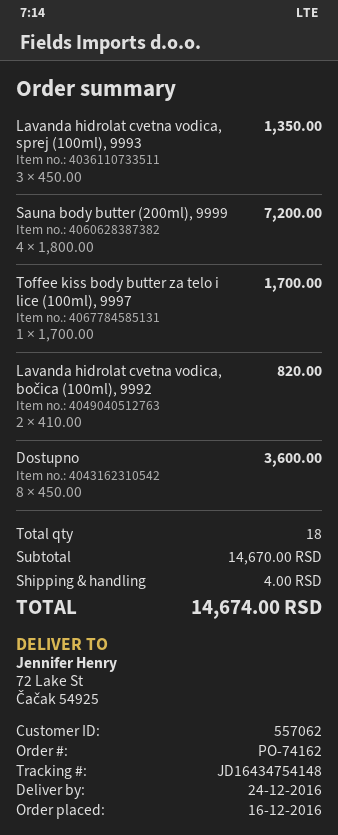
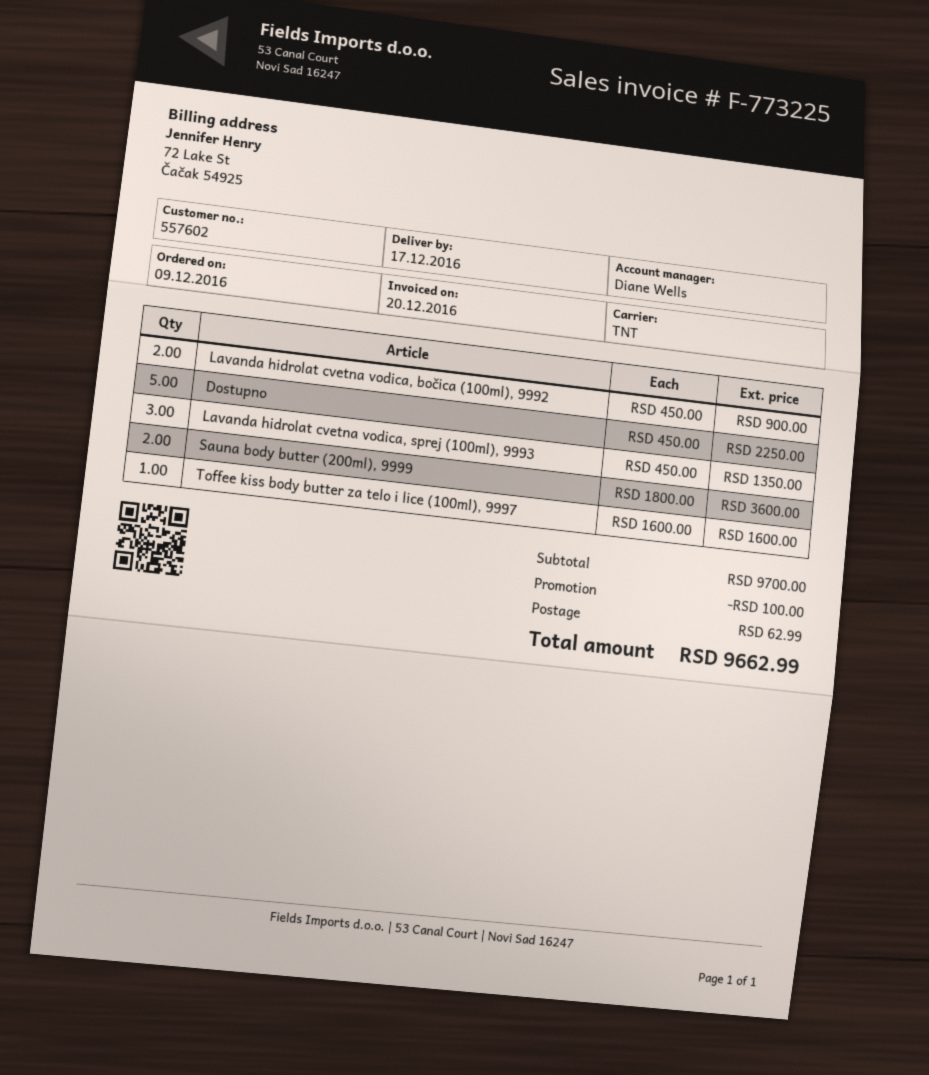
order date: 2016-12-16 -> 2016-12-09
delivery date: 2016-12-24 -> 2016-12-17
customer number: 557062 -> 557602
Sauna body butter (200ml), 9999: 4 x 1800.00 = 7200.00 -> 2 x 1800.00 = 3600.00
Toffee kiss body butter za telo i lice (100ml), 9997: 1 x 1700.00 = 1700.00 -> 1 x 1600.00 = 1600.00
Lavanda hidrolat cvetna vodica, bočica (100ml), 9992: 2 x 410.00 = 820.00 -> 2 x 450.00 = 900.00
Dostupno: 8 x 450.00 = 3600.00 -> 5 x 450.00 = 2250.00
subtotal: 14670.00 -> 9700.00
discount: none -> 100.00
shipping: 4.00 -> 62.99
total: 14674.00 -> 9662.99

